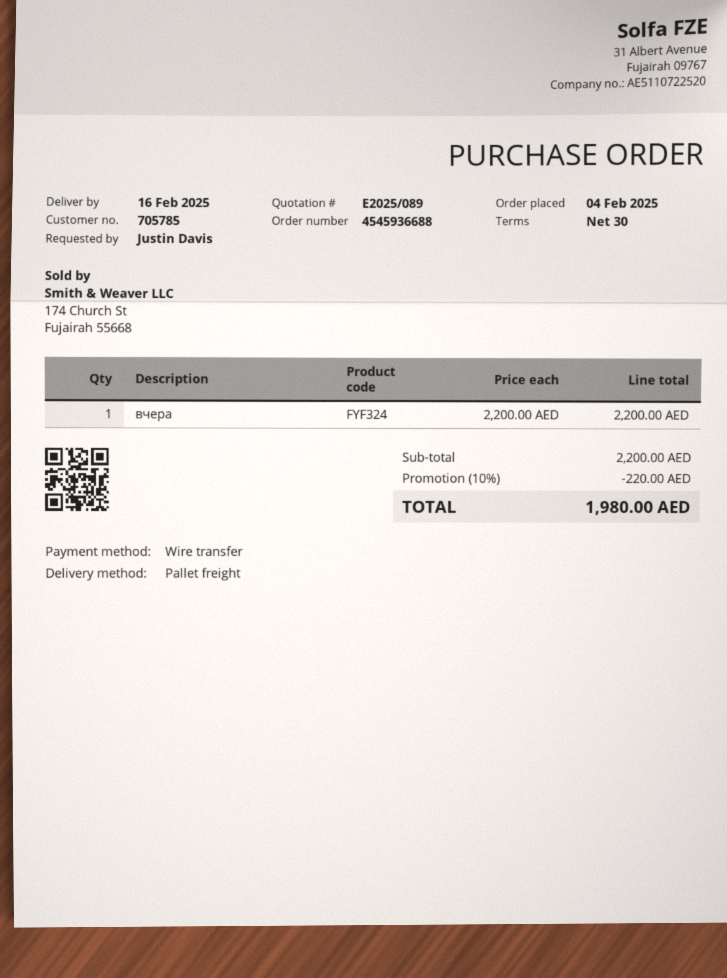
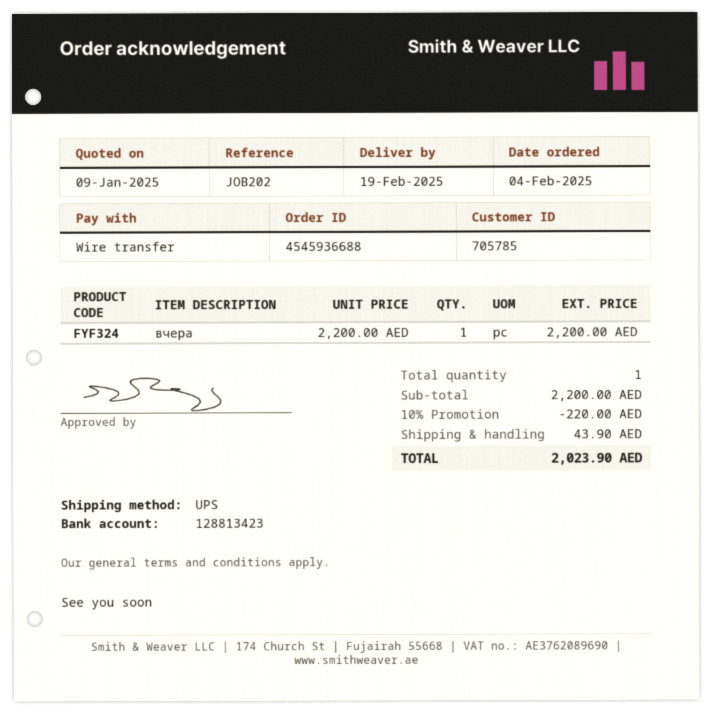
delivery date: 2025-02-16 -> 2025-02-19
shipping method: pallet freight -> UPS
shipping: none -> 43.90
total: 1980.00 -> 2023.90

